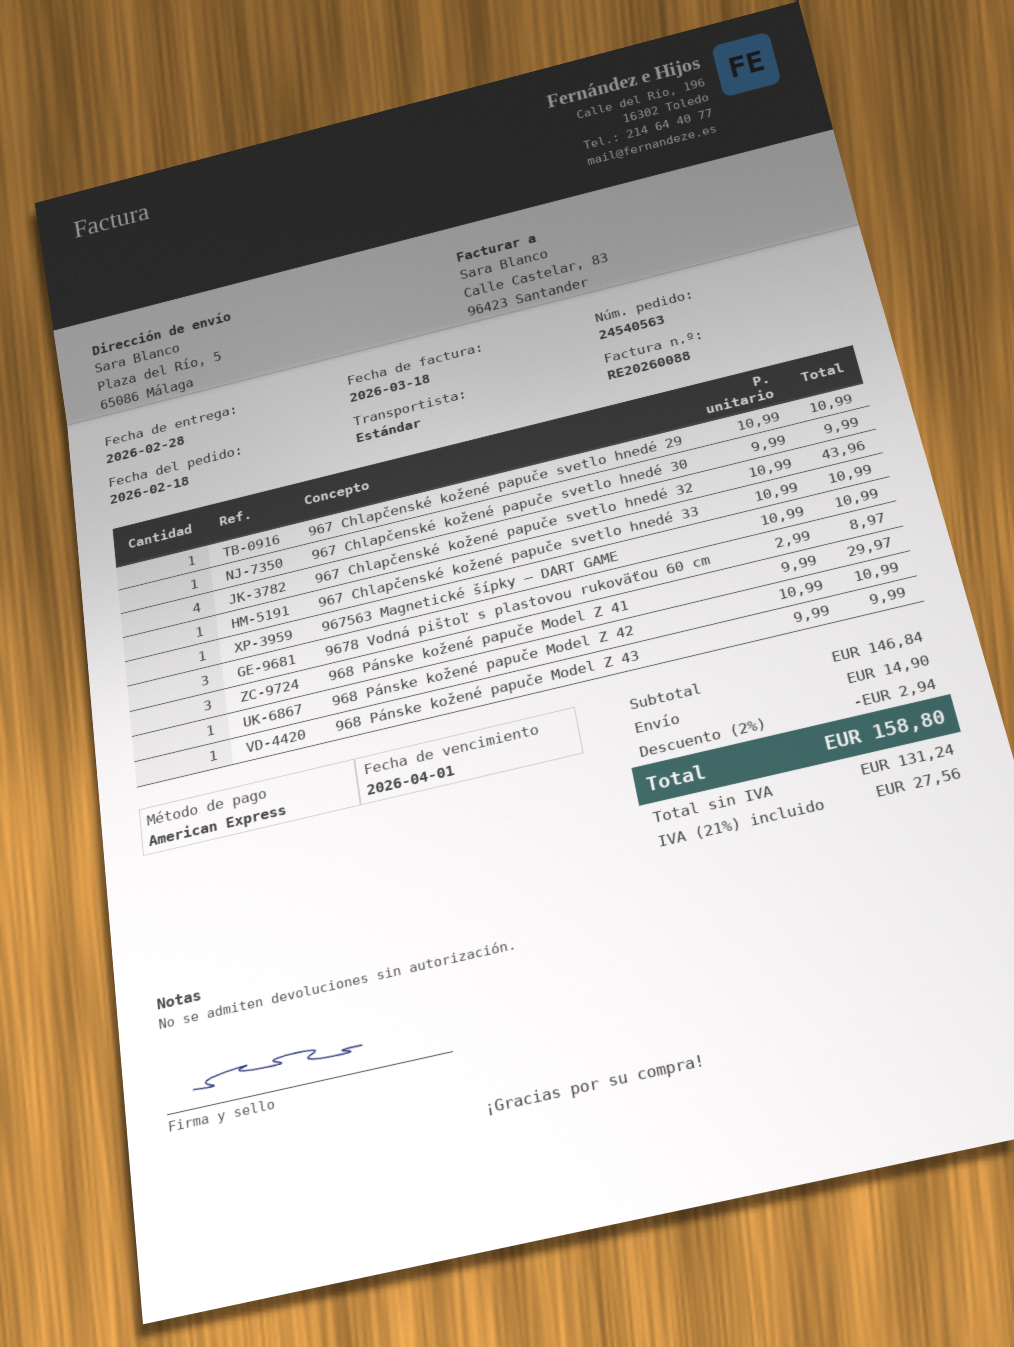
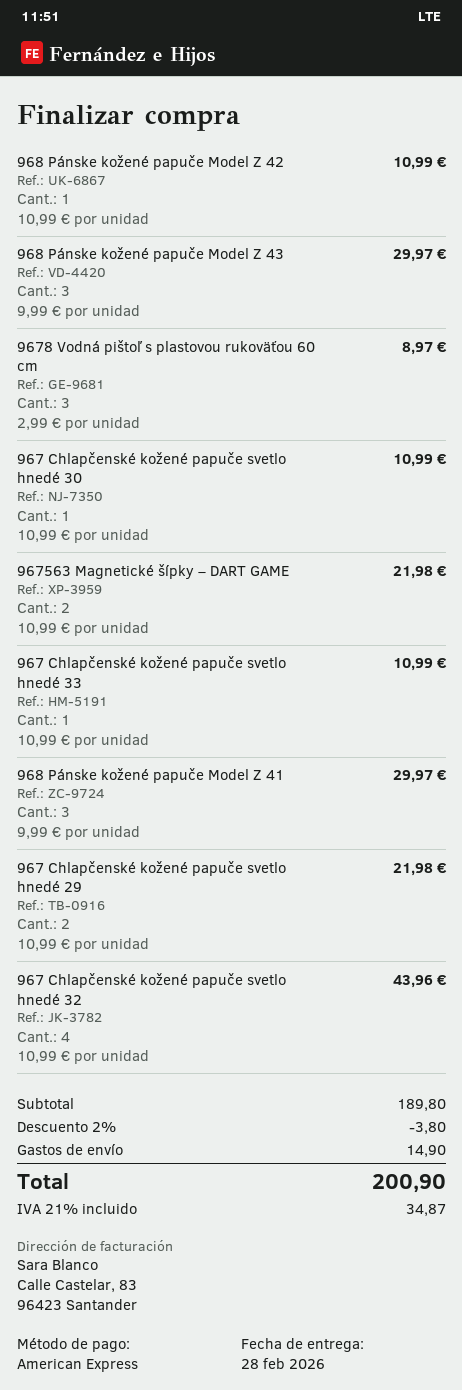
967 Chlapčenské kožené papuče svetlo hnedé 29: 1 x 10.99 = 10.99 -> 2 x 10.99 = 21.98
967 Chlapčenské kožené papuče svetlo hnedé 30: 1 x 9.99 = 9.99 -> 1 x 10.99 = 10.99
967563 Magnetické šípky – DART GAME: 1 x 10.99 = 10.99 -> 2 x 10.99 = 21.98
968 Pánske kožené papuče Model Z 43: 1 x 9.99 = 9.99 -> 3 x 9.99 = 29.97
subtotal: 146.84 -> 189.80
discount: 2% = 2.94 -> 2% = 3.80
tax: 21% = 27.56 -> 21% = 34.87
total: 158.80 -> 200.90

